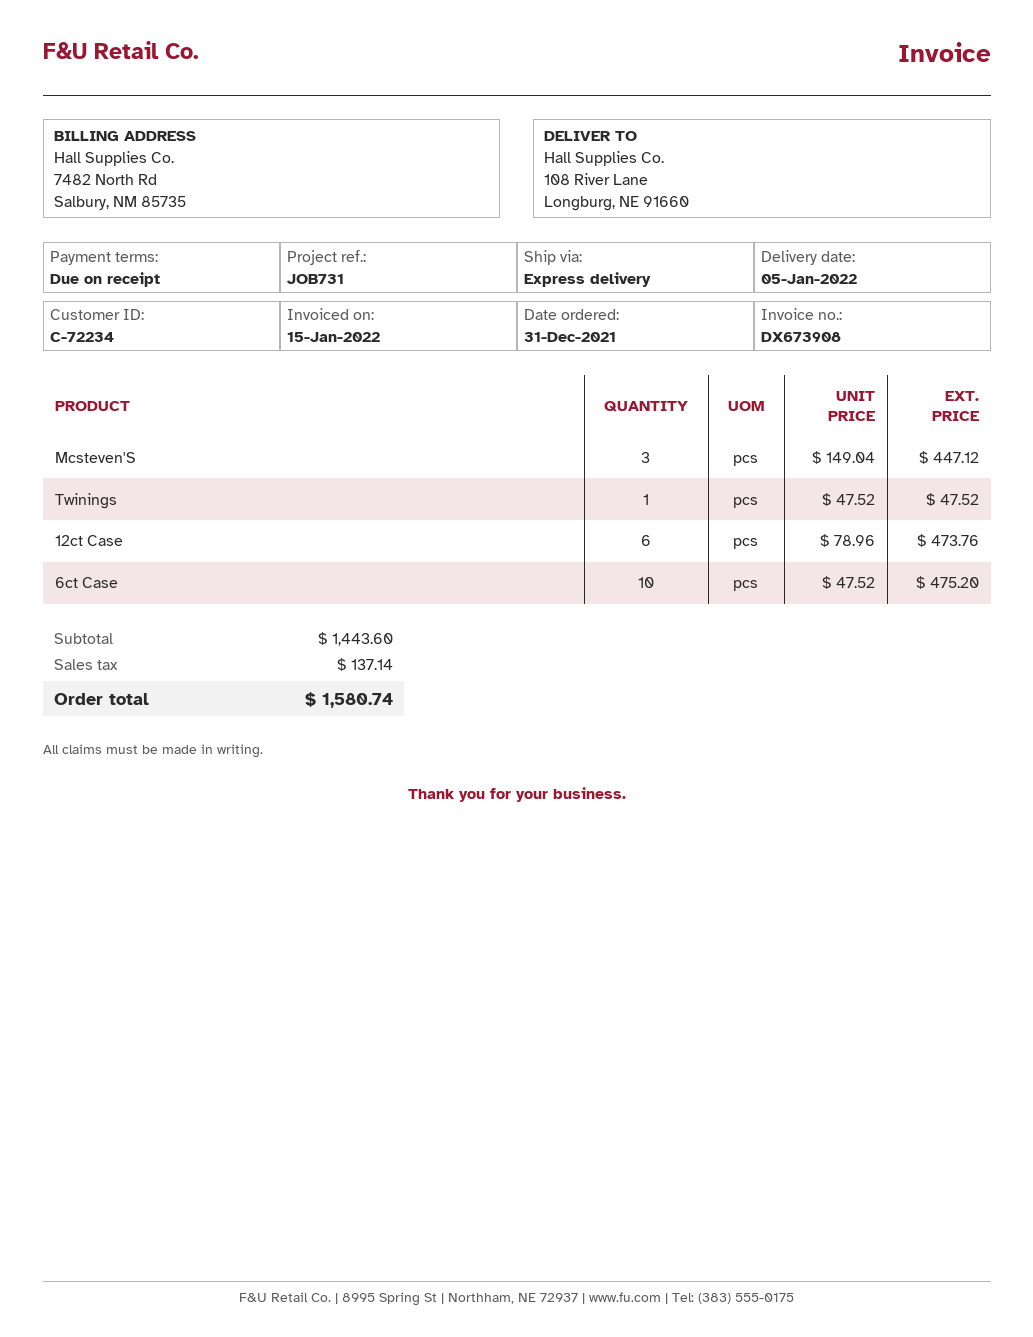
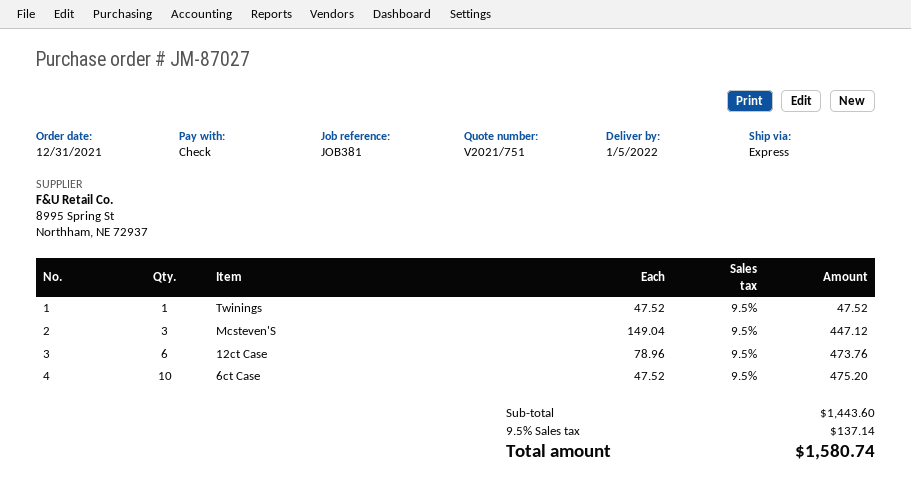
reference: JOB731 -> JOB381

